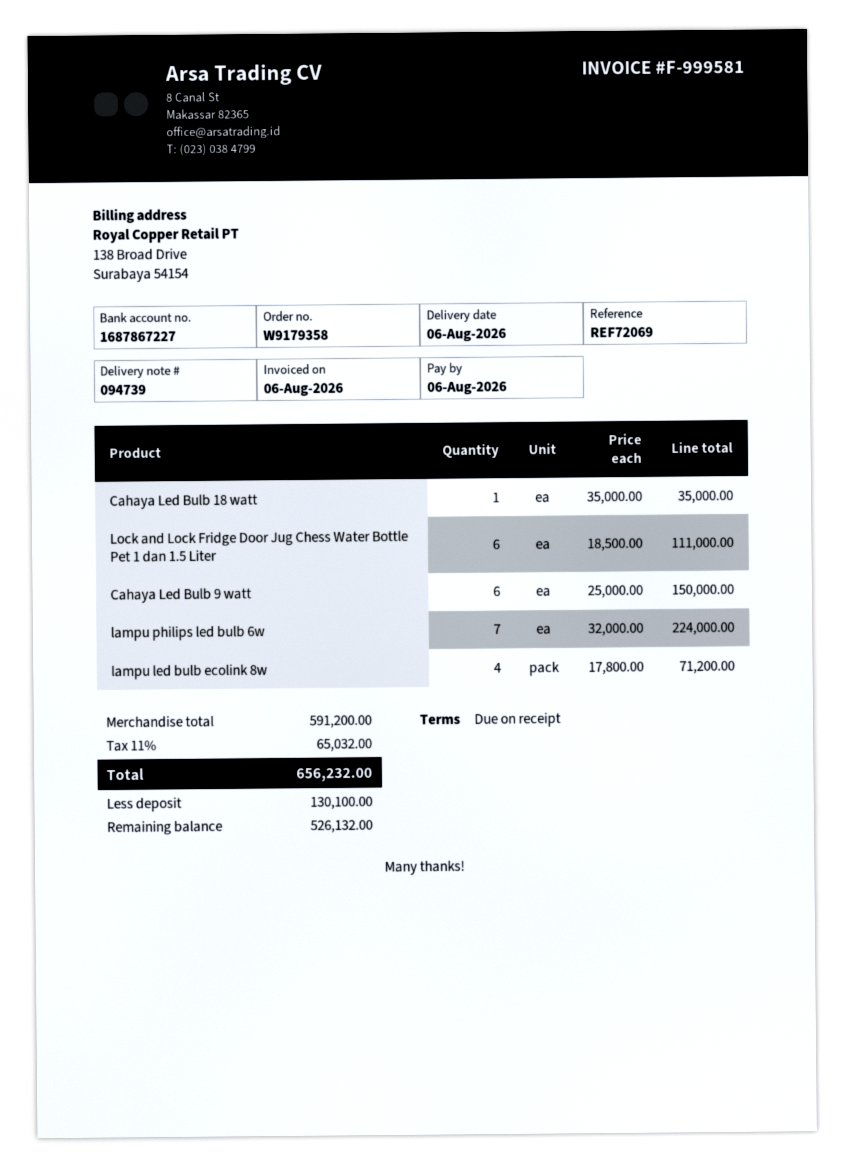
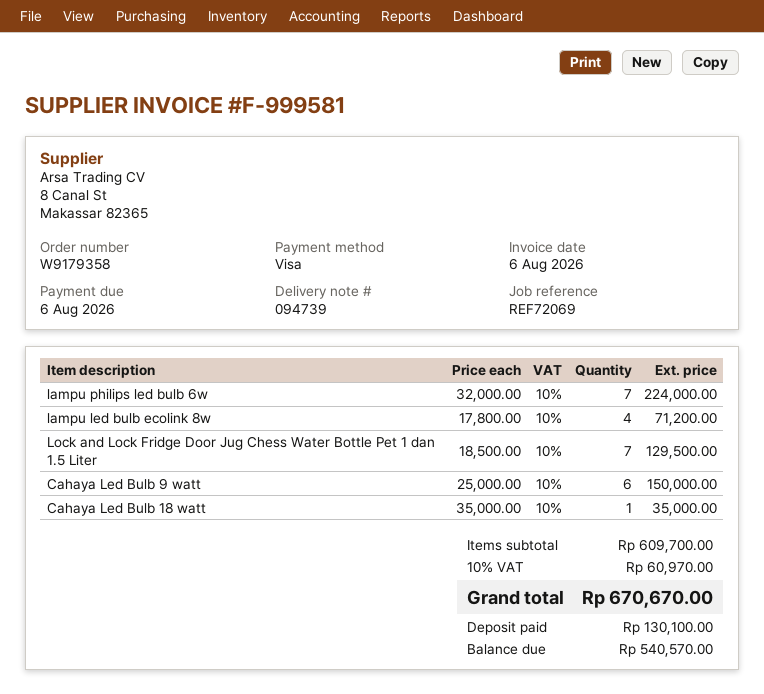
Lock and Lock Fridge Door Jug Chess Water Bottle Pet 1 dan 1.5 Liter: 6 x 18500.00 = 111000.00 -> 7 x 18500.00 = 129500.00
subtotal: 591200.00 -> 609700.00
tax: 11% = 65032.00 -> 10% = 60970.00
total: 656232.00 -> 670670.00
balance: 526132.00 -> 540570.00

